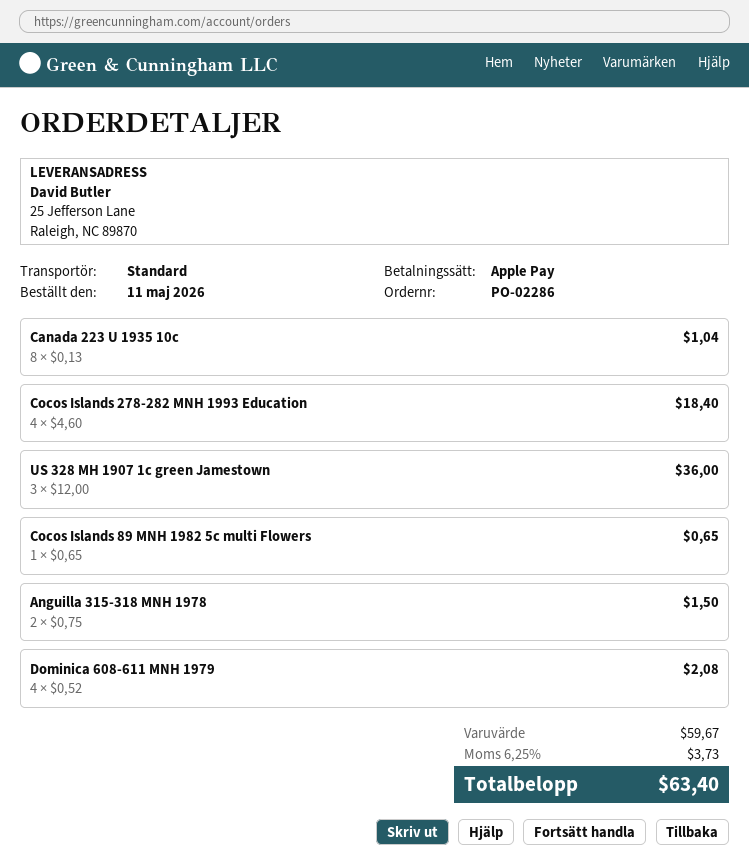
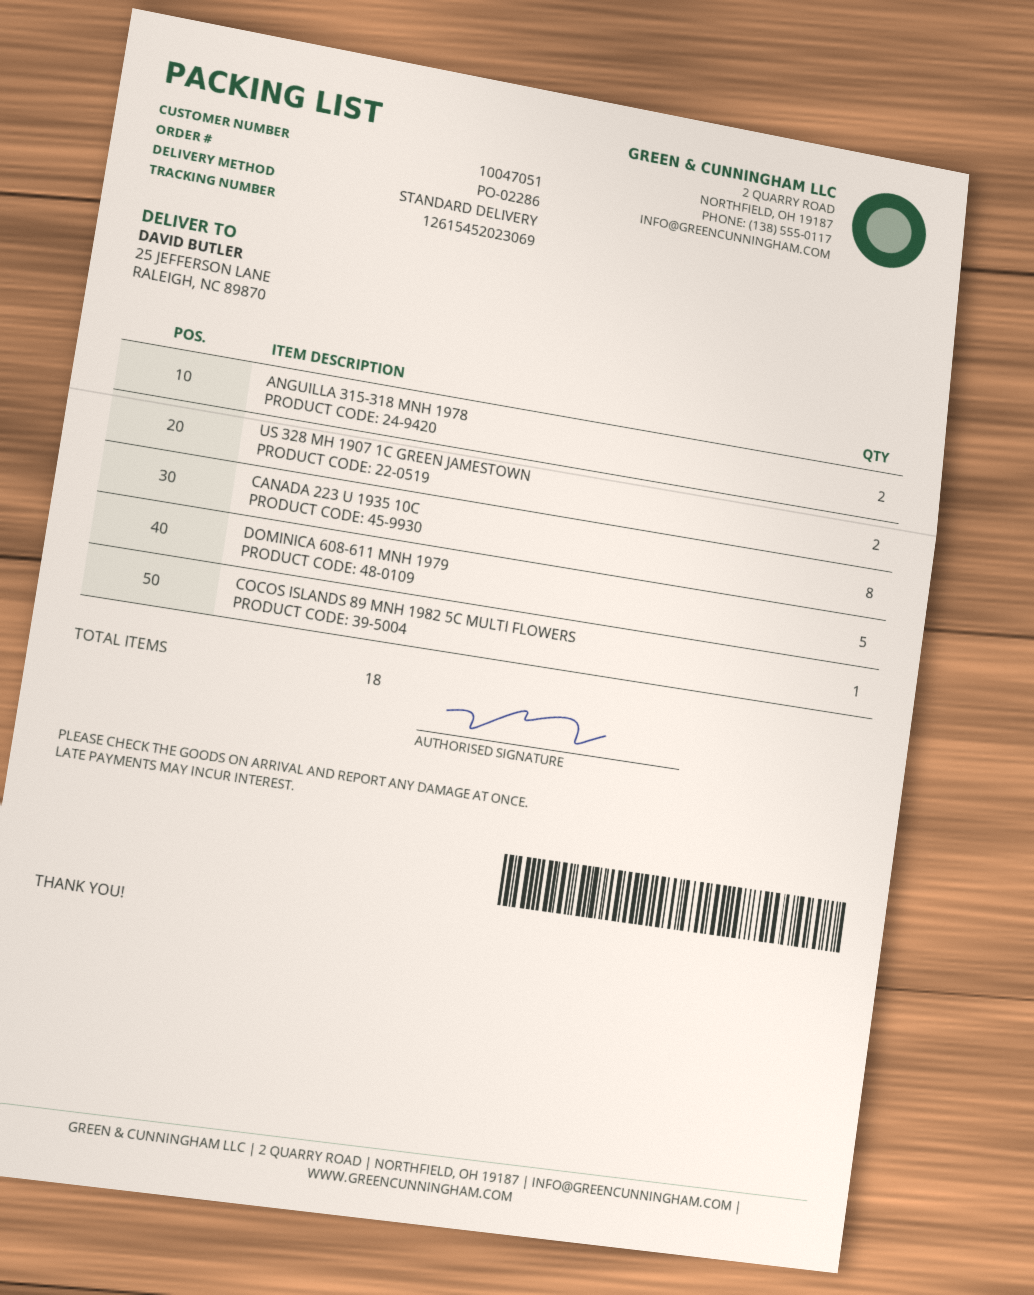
Cocos Islands 278-282 MNH 1993 Education: 4 -> none
US 328 MH 1907 1c green Jamestown: 3 -> 2
Dominica 608-611 MNH 1979: 4 -> 5

